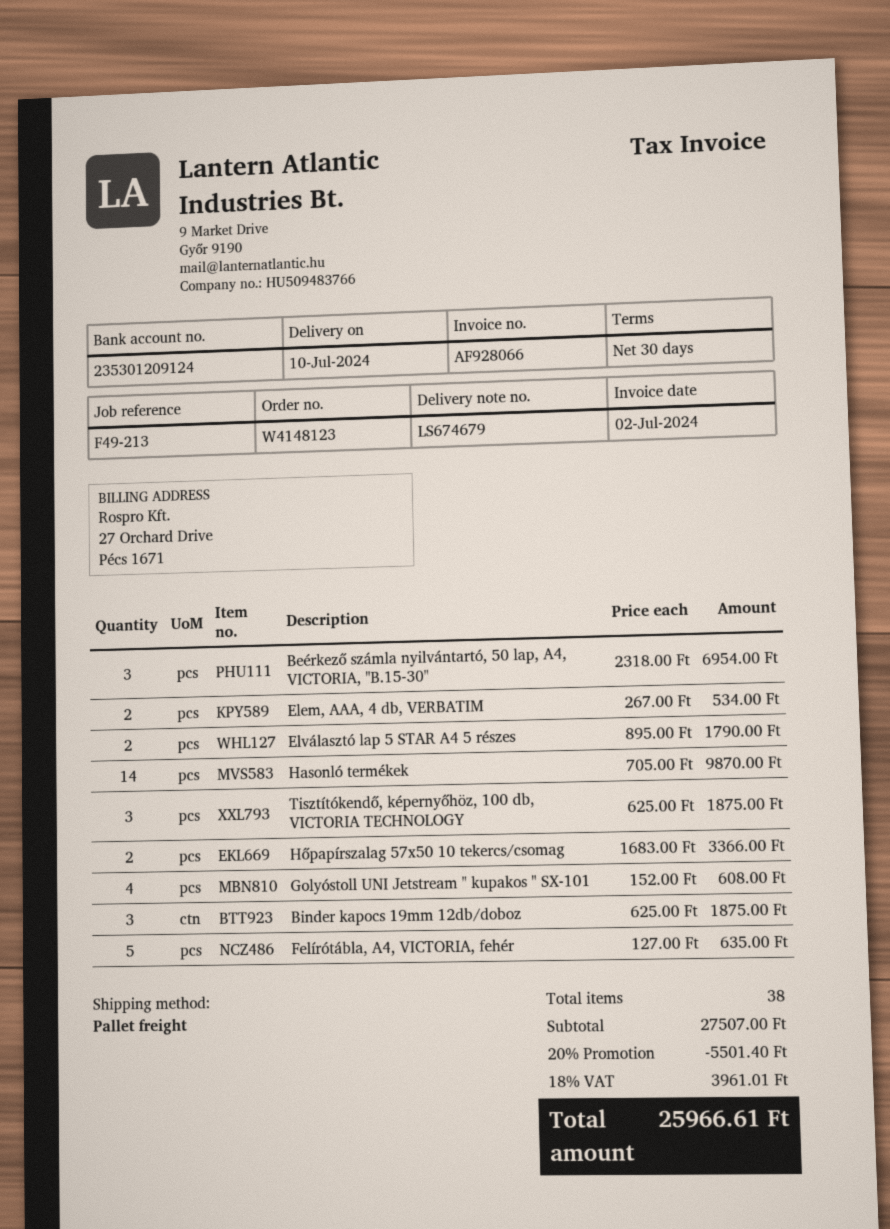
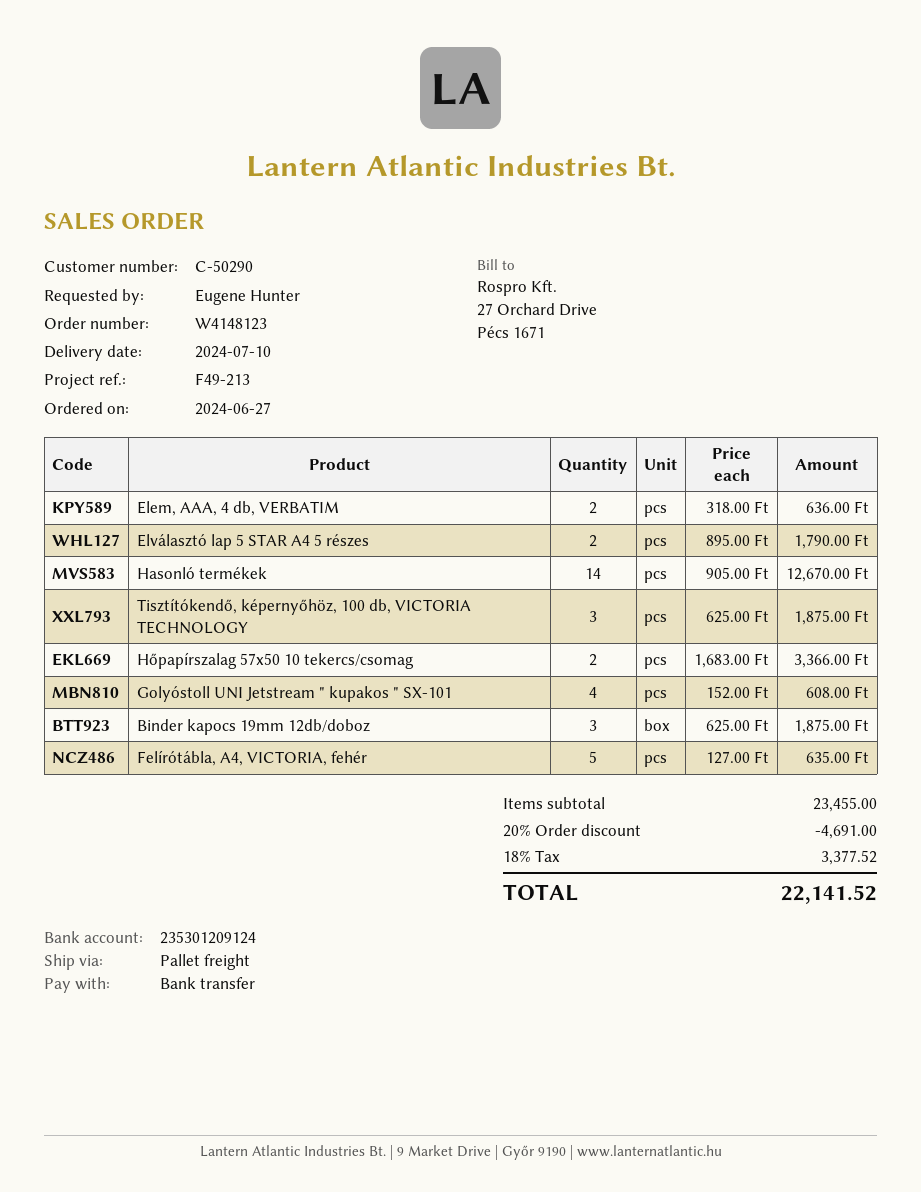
Beérkező számla nyilvántartó, 50 lap, A4, VICTORIA, "B.15-30": 3 x 2318.00 = 6954.00 -> none
Elem, AAA, 4 db, VERBATIM: 2 x 267.00 = 534.00 -> 2 x 318.00 = 636.00
Hasonló termékek: 14 x 705.00 = 9870.00 -> 14 x 905.00 = 12670.00
subtotal: 27507.00 -> 23455.00
discount: 20% = 5501.40 -> 20% = 4691.00
tax: 18% = 3961.01 -> 18% = 3377.52
total: 25966.61 -> 22141.52

